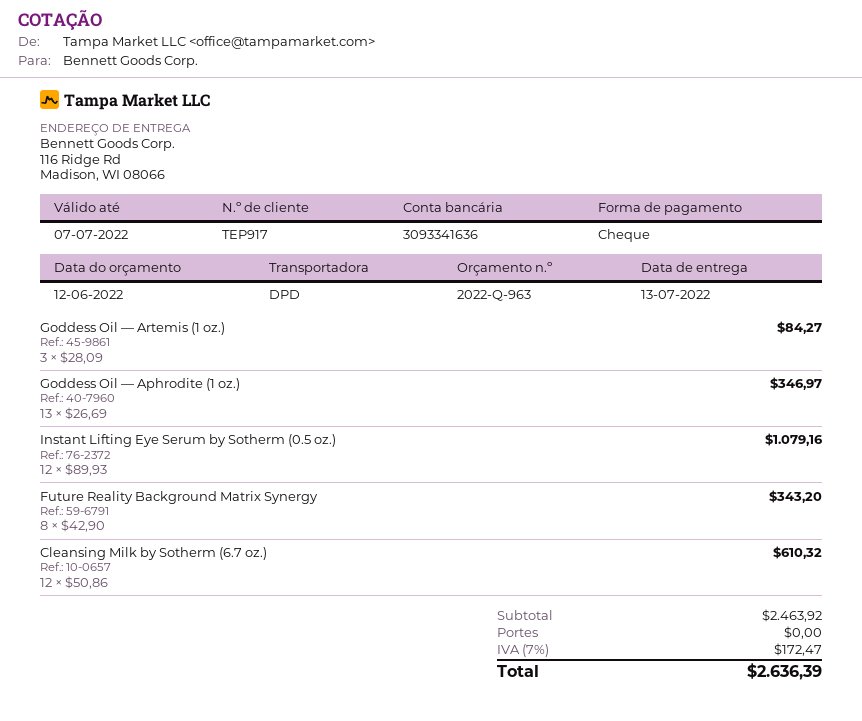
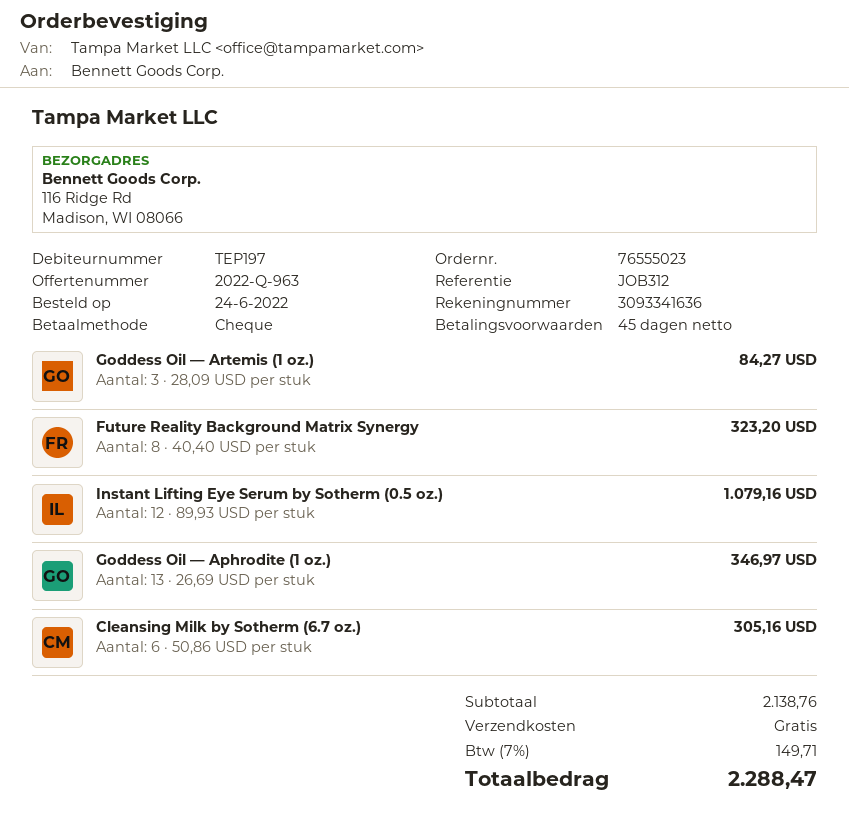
customer number: TEP917 -> TEP197
Future Reality Background Matrix Synergy: 8 x 42.90 = 343.20 -> 8 x 40.40 = 323.20
Cleansing Milk by Sotherm (6.7 oz.): 12 x 50.86 = 610.32 -> 6 x 50.86 = 305.16
subtotal: 2463.92 -> 2138.76
tax: 7% = 172.47 -> 7% = 149.71
total: 2636.39 -> 2288.47

